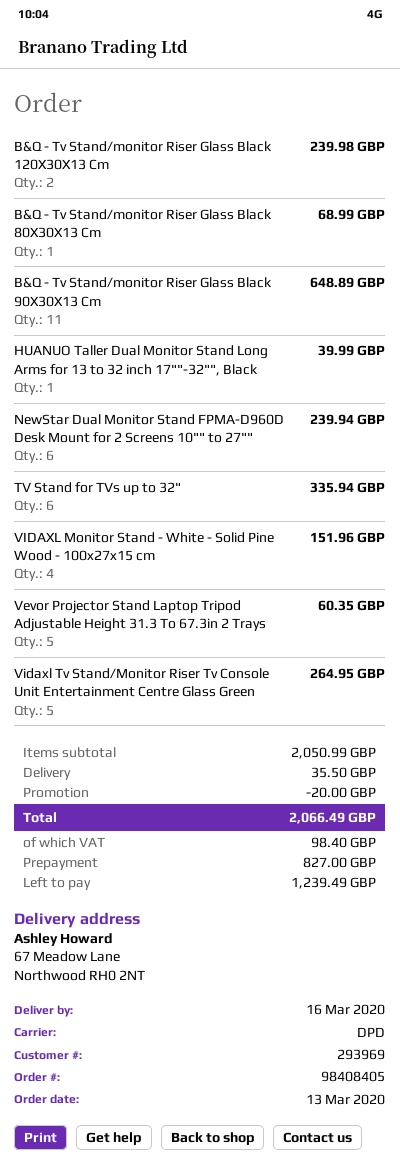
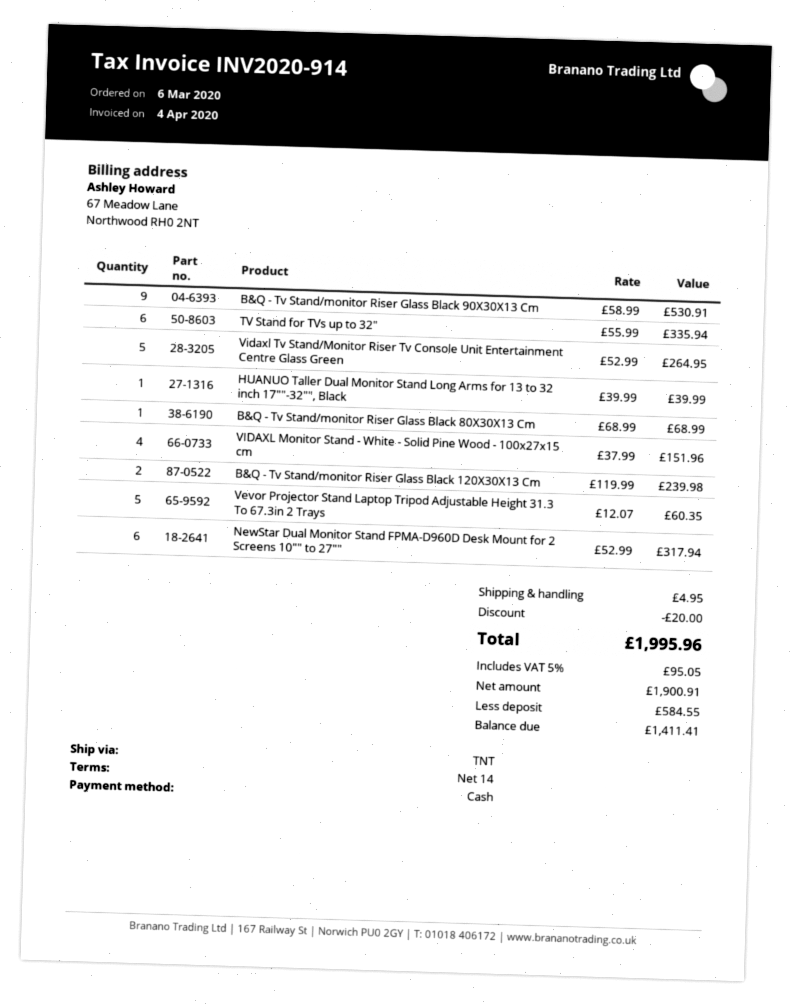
order date: 2020-03-13 -> 2020-03-06
shipping method: DPD -> TNT
B&Q - Tv Stand/monitor Riser Glass Black 90X30X13 Cm: 11 for 648.89 -> 9 for 530.91
NewStar Dual Monitor Stand FPMA-D960D Desk Mount for 2 Screens 10"" to 27"": 6 for 239.94 -> 6 for 317.94
shipping: 35.50 -> 4.95
tax: 98.40 -> 95.05
total: 2066.49 -> 1995.96
deposit: 827.00 -> 584.55
balance: 1239.49 -> 1411.41

